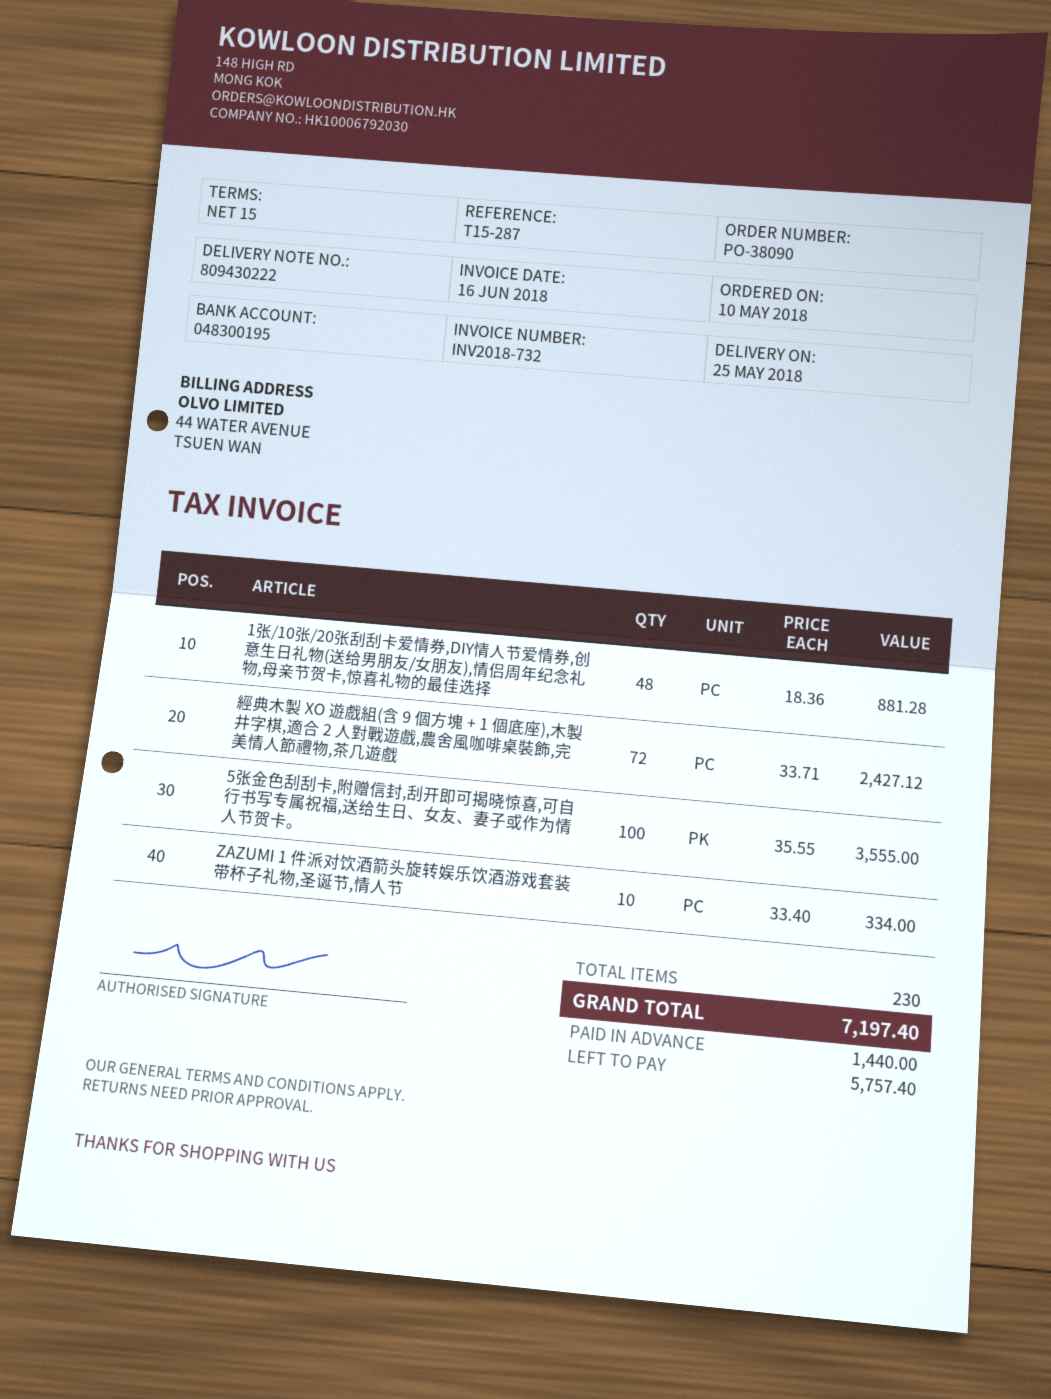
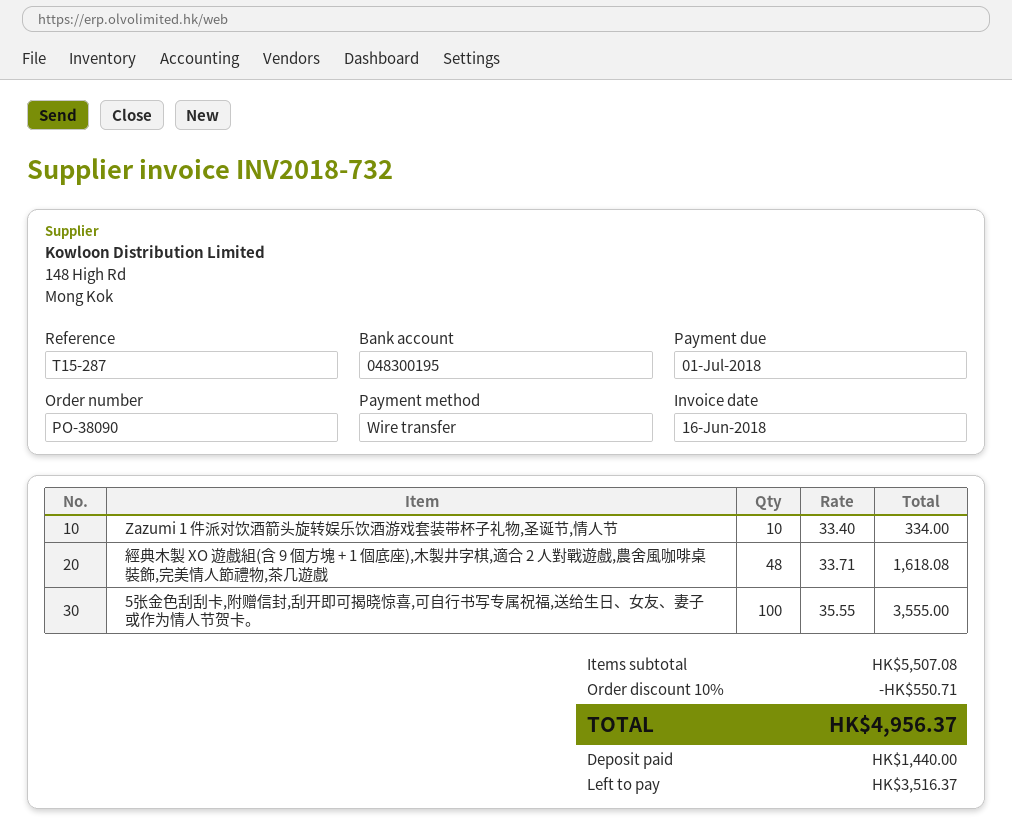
1张/10张/20张刮刮卡爱情券,DIY情人节爱情券,创意生日礼物(送给男朋友/女朋友),情侣周年纪念礼物,母亲节贺卡,惊喜礼物的最佳选择: 48 x 18.36 = 881.28 -> none
經典木製 XO 遊戲組(含 9 個方塊 + 1 個底座),木製井字棋,適合 2 人對戰遊戲,農舍風咖啡桌裝飾,完美情人節禮物,茶几遊戲: 72 x 33.71 = 2427.12 -> 48 x 33.71 = 1618.08
discount: none -> 10% = 550.71
total: 7197.40 -> 4956.37
balance: 5757.40 -> 3516.37

